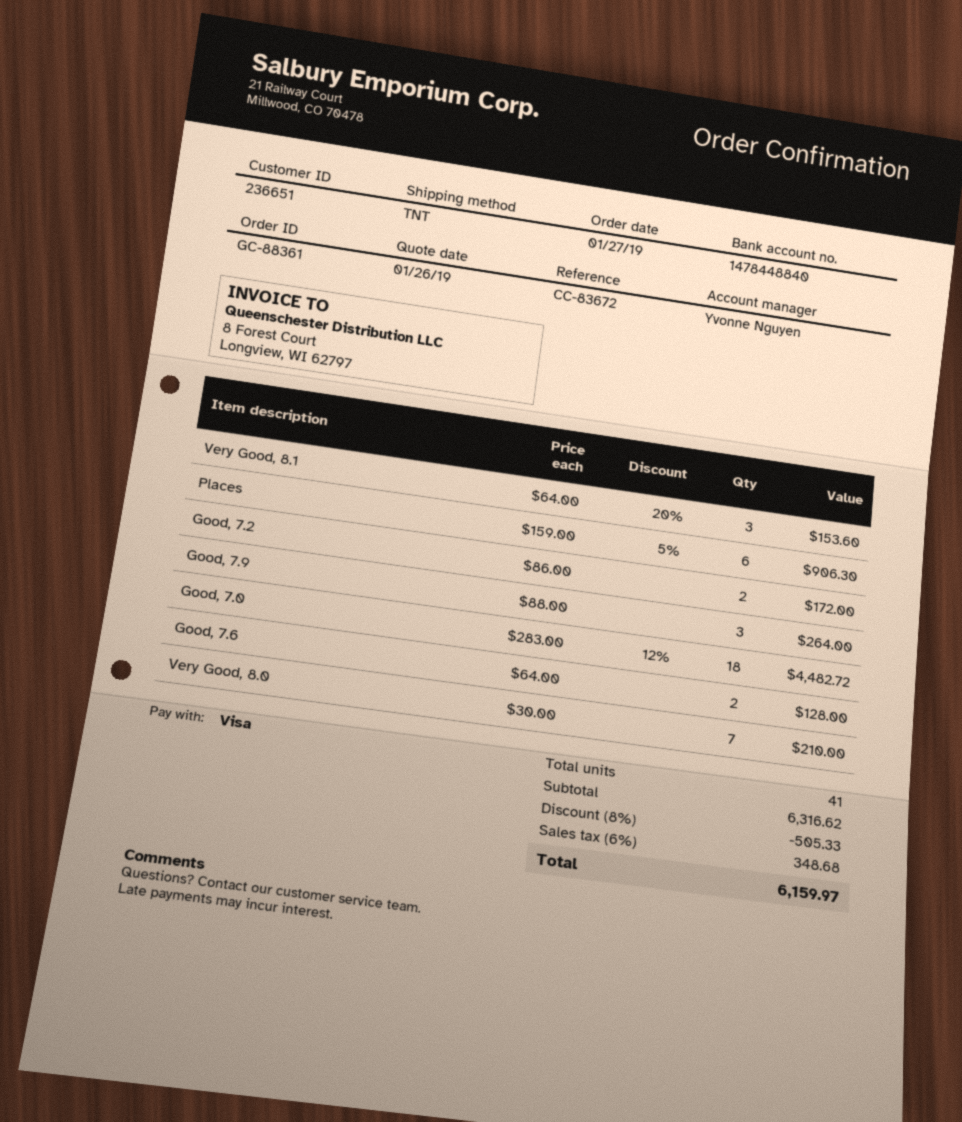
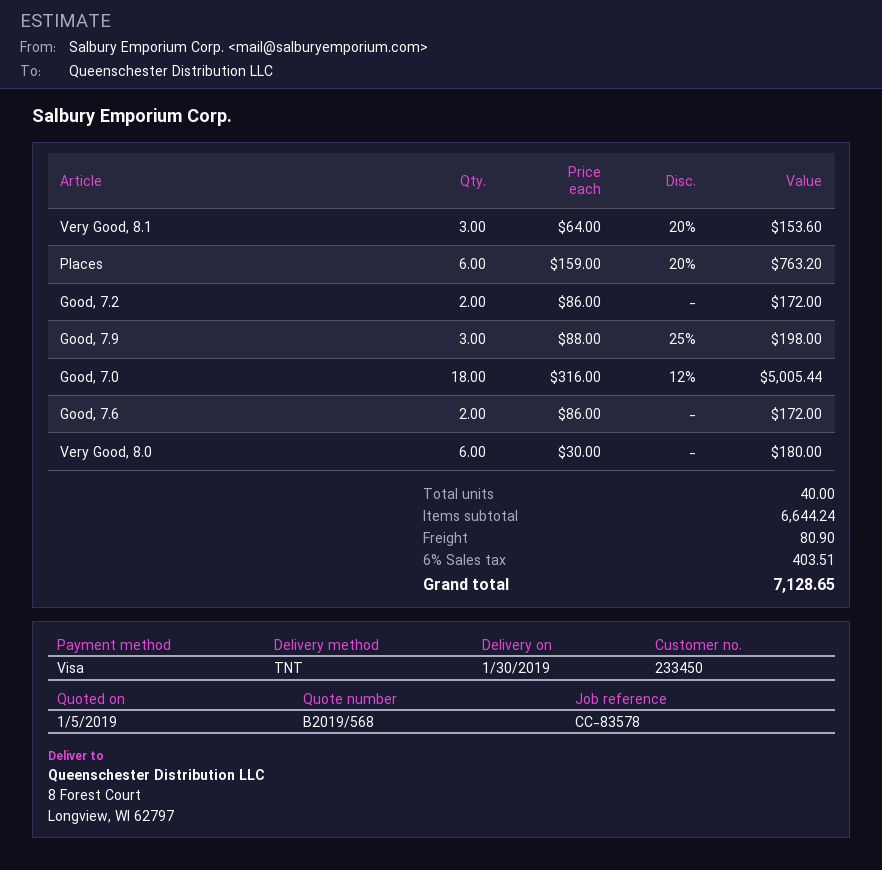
quote date: 2019-01-26 -> 2019-01-05
customer number: 236651 -> 233450
reference: CC-83672 -> CC-83578
Places: 6 x 159.00 - 5% = 906.30 -> 6 x 159.00 - 20% = 763.20
Good, 7.9: 3 x 88.00 = 264.00 -> 3 x 88.00 - 25% = 198.00
Good, 7.0: 18 x 283.00 - 12% = 4482.72 -> 18 x 316.00 - 12% = 5005.44
Good, 7.6: 2 x 64.00 = 128.00 -> 2 x 86.00 = 172.00
Very Good, 8.0: 7 x 30.00 = 210.00 -> 6 x 30.00 = 180.00
total quantity: 41 -> 40
subtotal: 6316.62 -> 6644.24
discount: 8% = 505.33 -> none
shipping: none -> 80.90
tax: 6% = 348.68 -> 6% = 403.51
total: 6159.97 -> 7128.65

